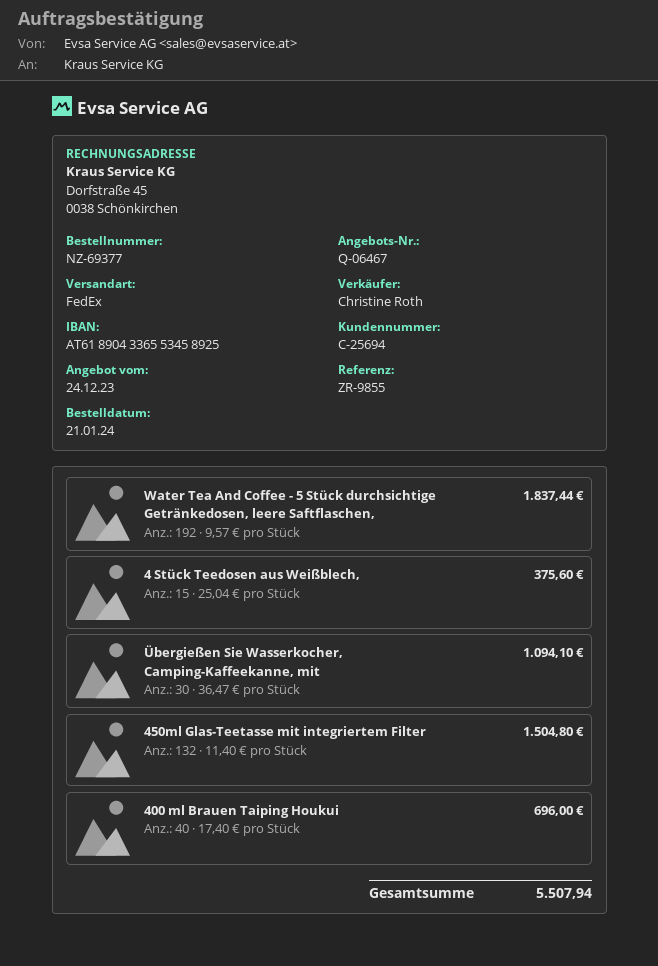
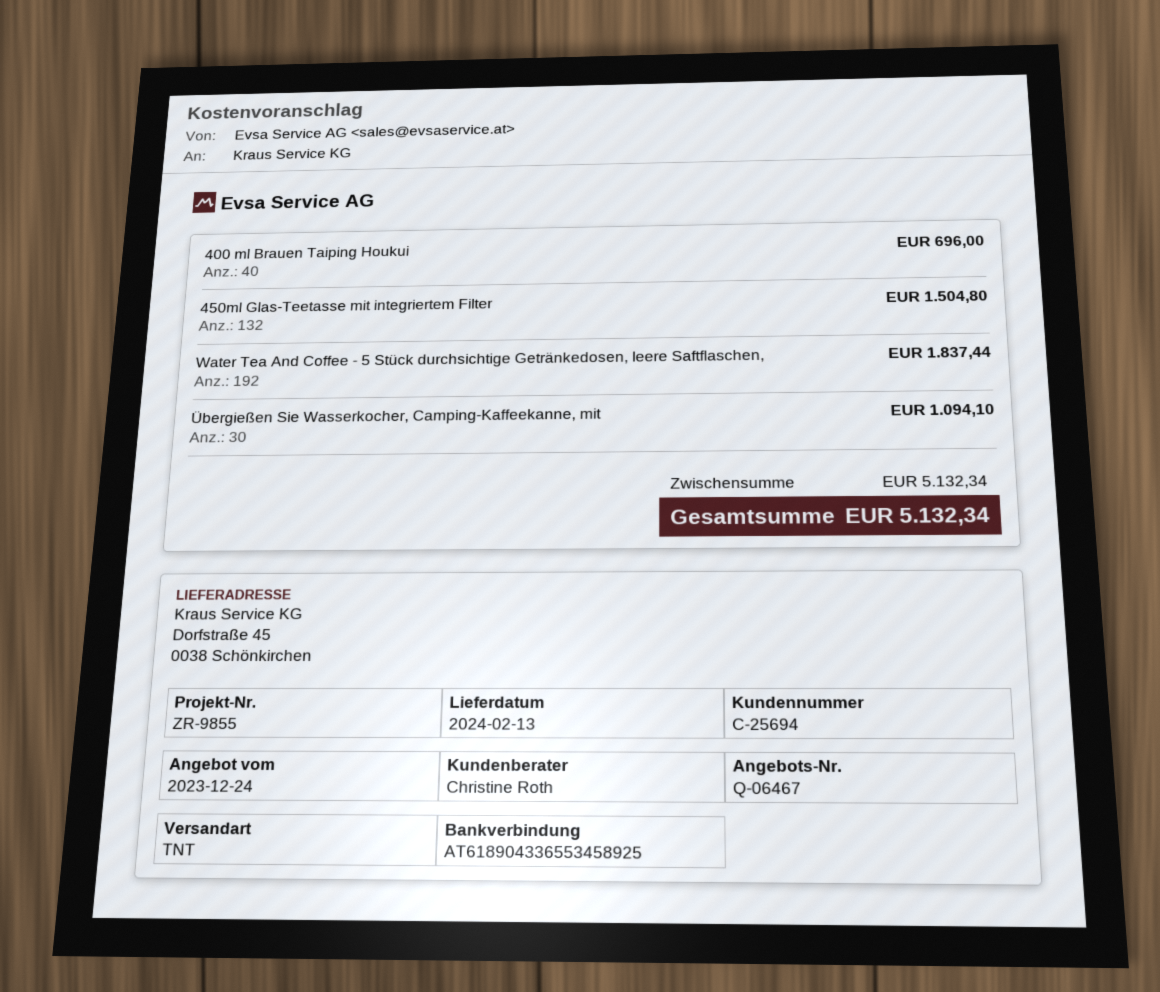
shipping method: FedEx -> TNT
4 Stück Teedosen aus Weißblech,: 15 for 375.60 -> none
total: 5507.94 -> 5132.34

